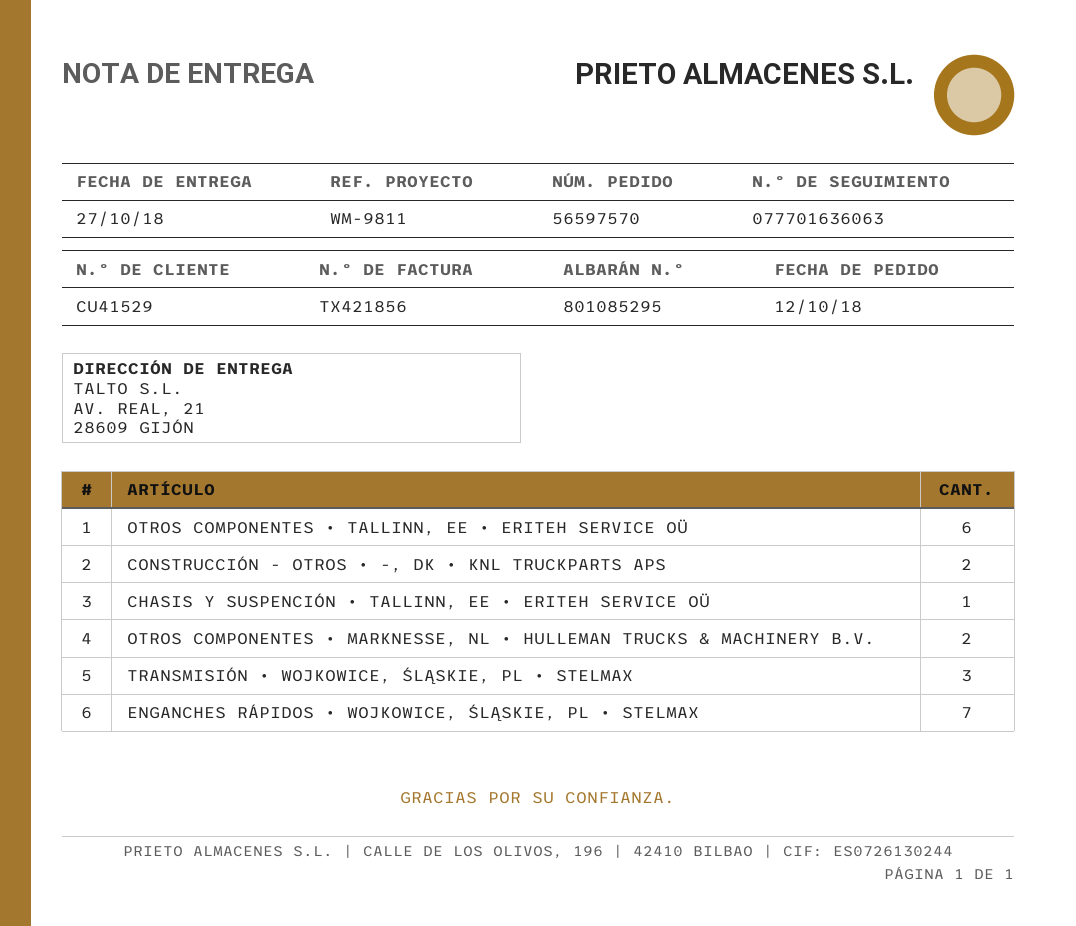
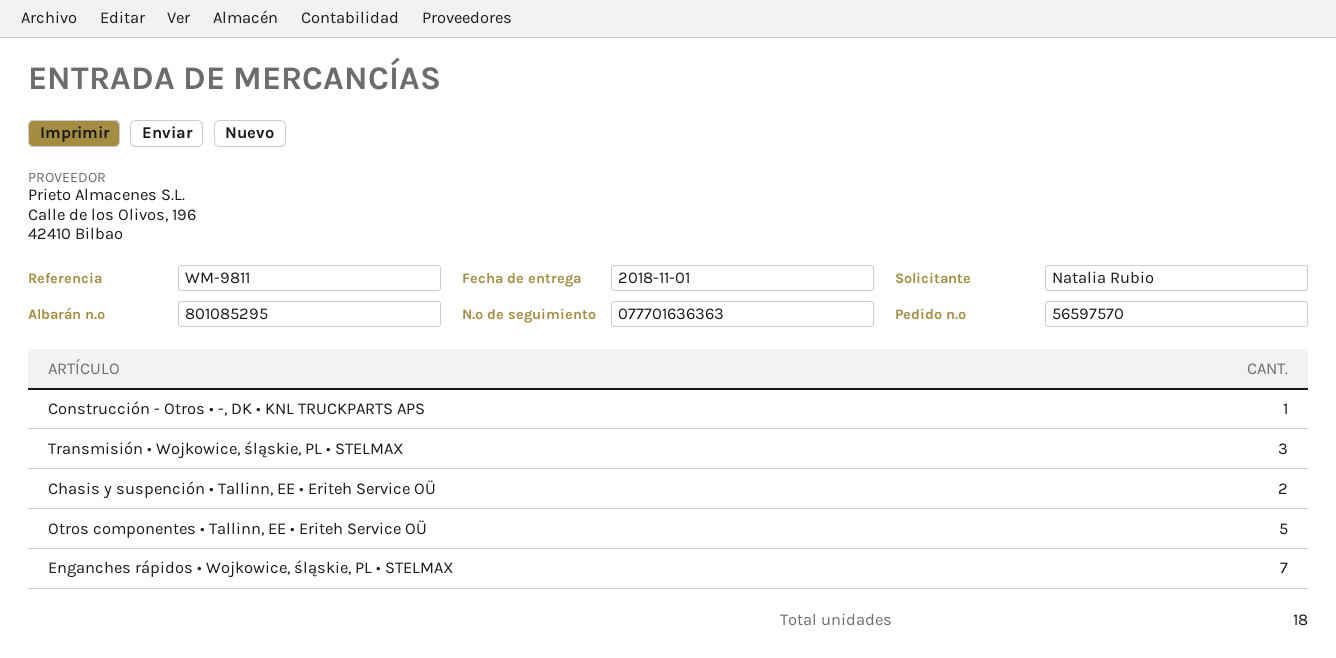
delivery date: 2018-10-27 -> 2018-11-01
tracking number: 077701636063 -> 077701636363
OTROS COMPONENTES • TALLINN, EE • ERITEH SERVICE OÜ: 6 -> 5
CONSTRUCCIÓN - OTROS • -, DK • KNL TRUCKPARTS APS: 2 -> 1
CHASIS Y SUSPENCIÓN • TALLINN, EE • ERITEH SERVICE OÜ: 1 -> 2
OTROS COMPONENTES • MARKNESSE, NL • HULLEMAN TRUCKS & MACHINERY B.V.: 2 -> none

